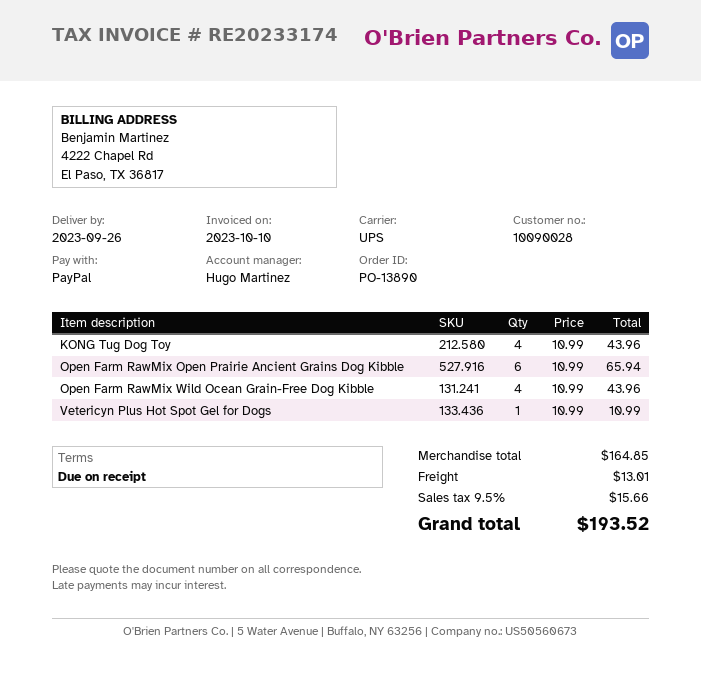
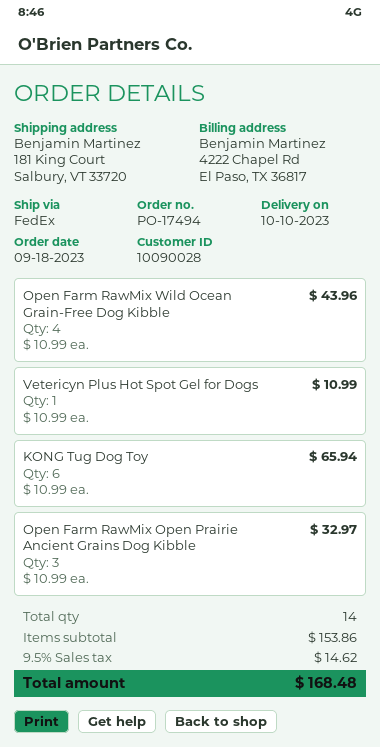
order number: PO-13890 -> PO-17494
delivery date: 2023-09-26 -> 2023-10-10
shipping method: UPS -> FedEx
KONG Tug Dog Toy: 4 x 10.99 = 43.96 -> 6 x 10.99 = 65.94
Open Farm RawMix Open Prairie Ancient Grains Dog Kibble: 6 x 10.99 = 65.94 -> 3 x 10.99 = 32.97
subtotal: 164.85 -> 153.86
shipping: 13.01 -> none
tax: 9.5% = 15.66 -> 9.5% = 14.62
total: 193.52 -> 168.48

